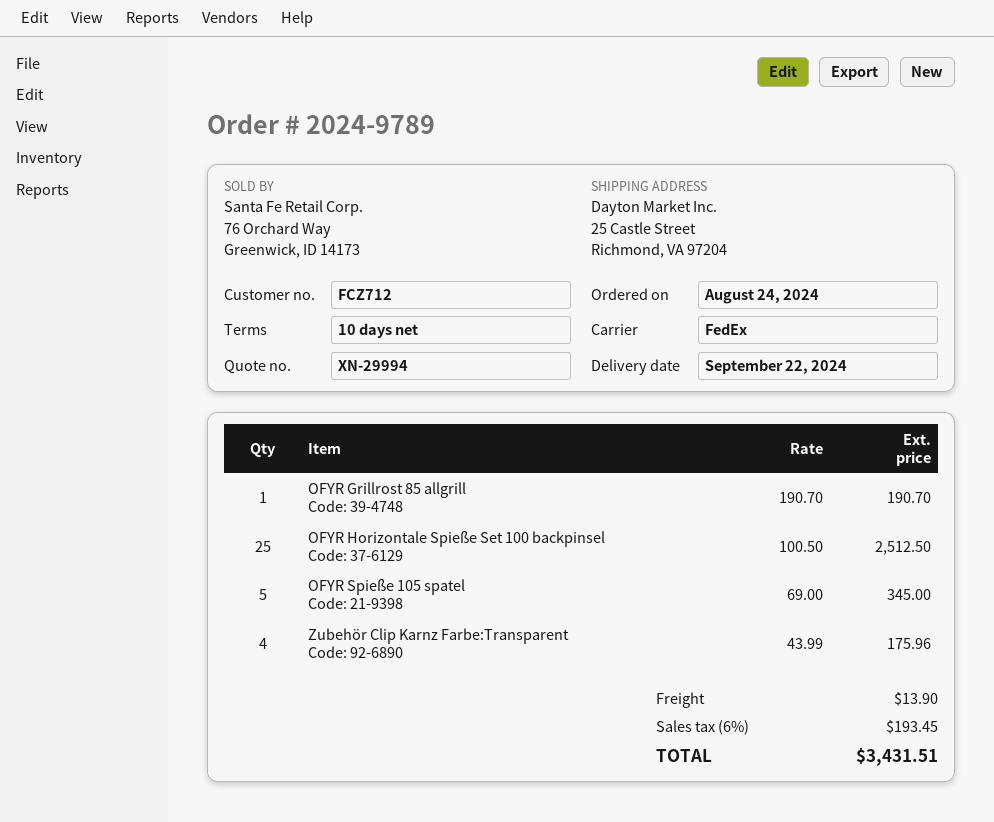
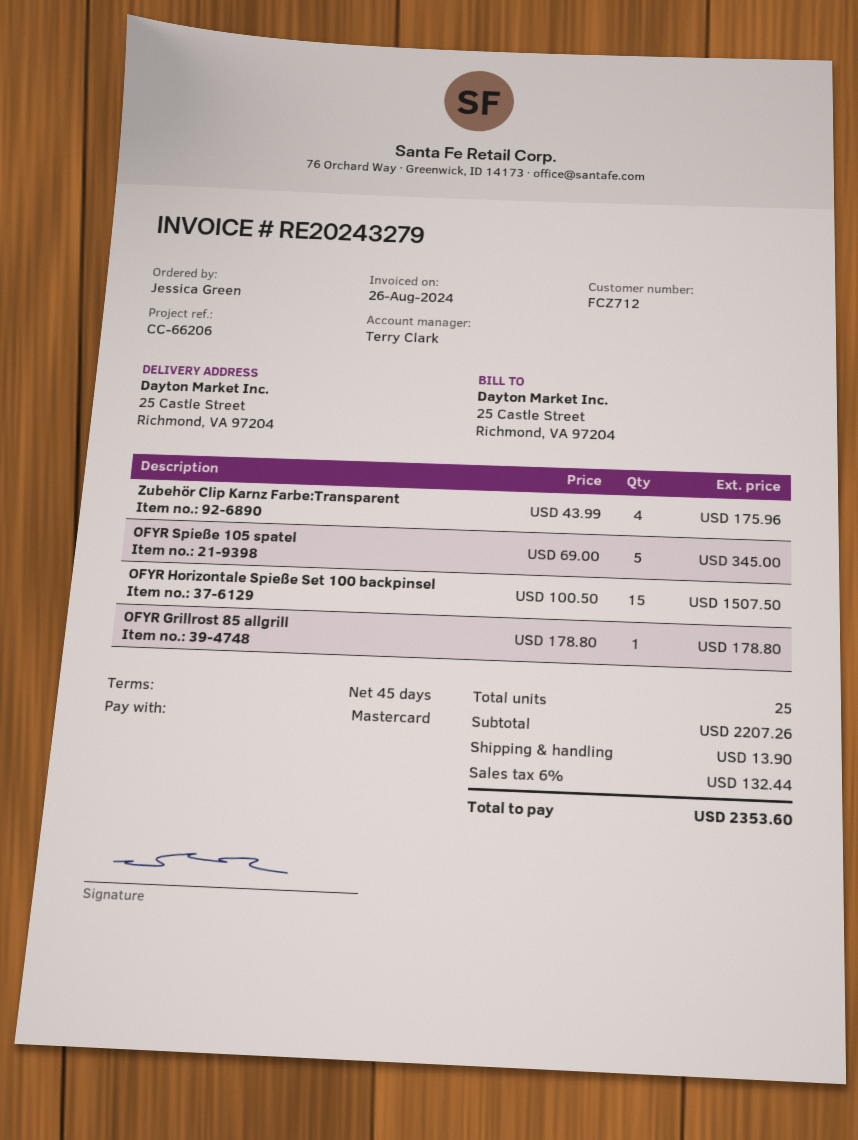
payment terms: 10 days -> 45 days
OFYR Grillrost 85 allgrill: 1 x 190.70 = 190.70 -> 1 x 178.80 = 178.80
OFYR Horizontale Spieße Set 100 backpinsel: 25 x 100.50 = 2512.50 -> 15 x 100.50 = 1507.50
tax: 6% = 193.45 -> 6% = 132.44
total: 3431.51 -> 2353.60

